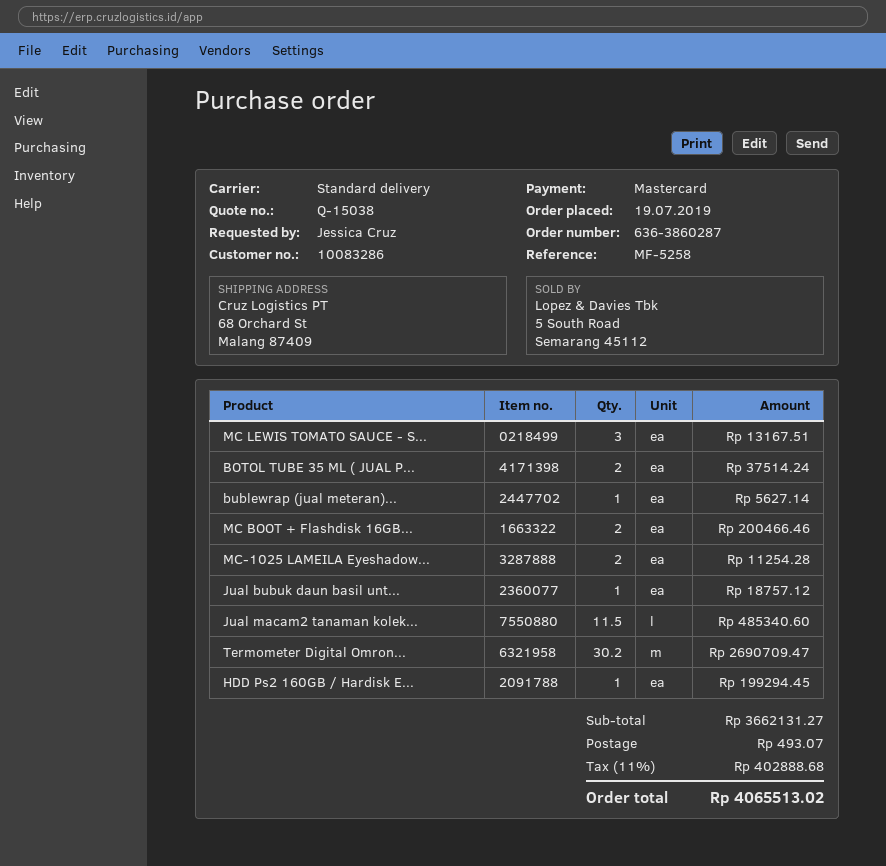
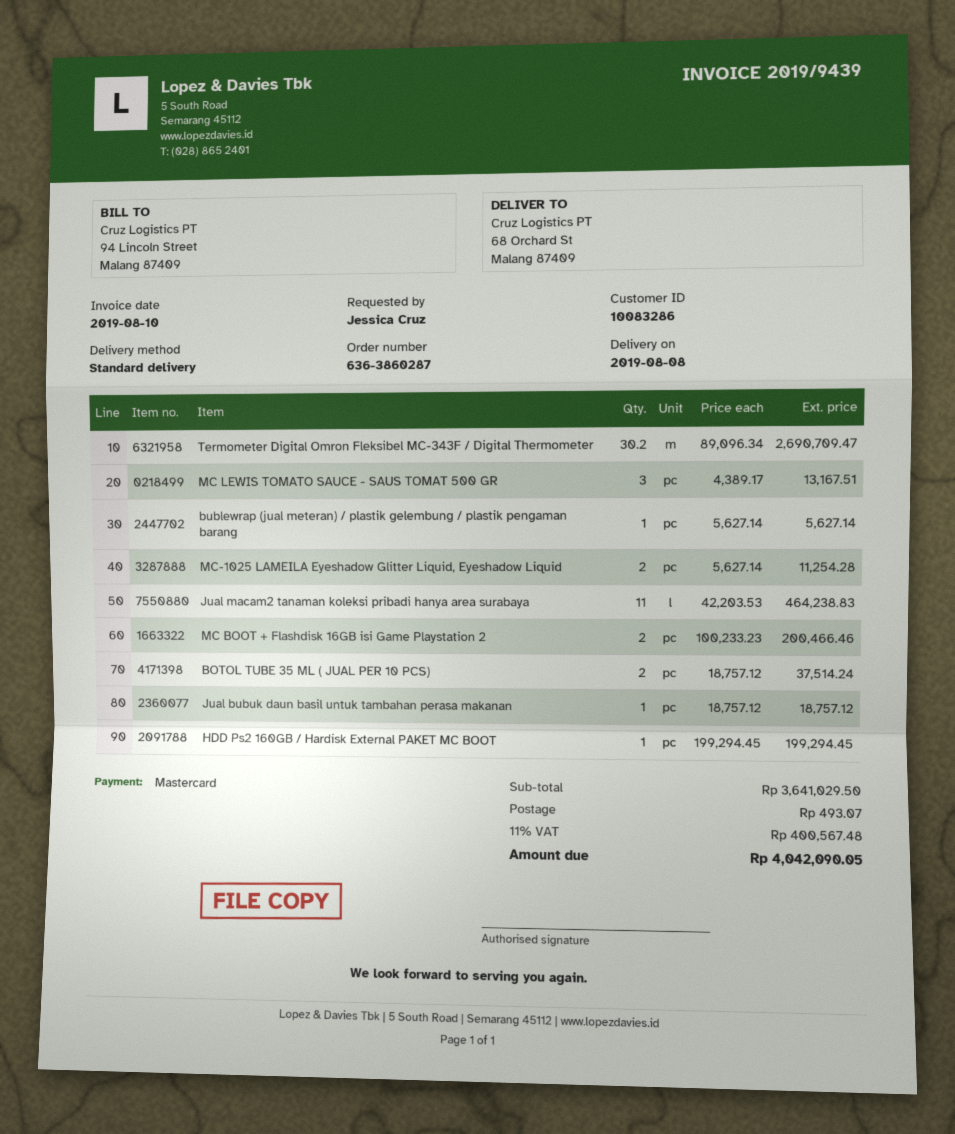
Jual macam2 tanaman kolek...: 11.5 for 485340.60 -> 11 for 464238.83
subtotal: 3662131.27 -> 3641029.50
tax: 11% = 402888.68 -> 11% = 400567.48
total: 4065513.02 -> 4042090.05

